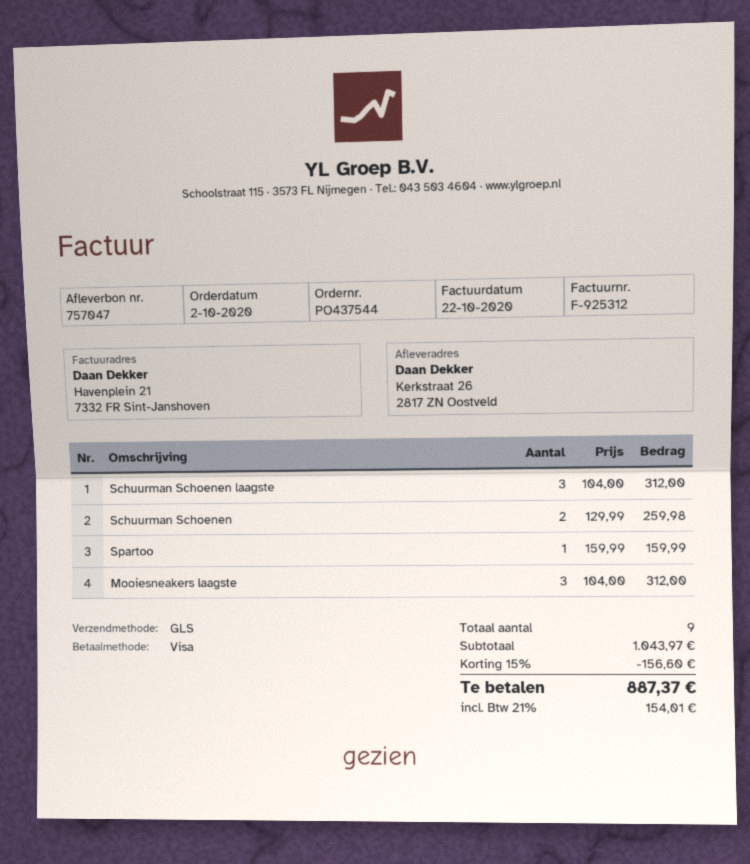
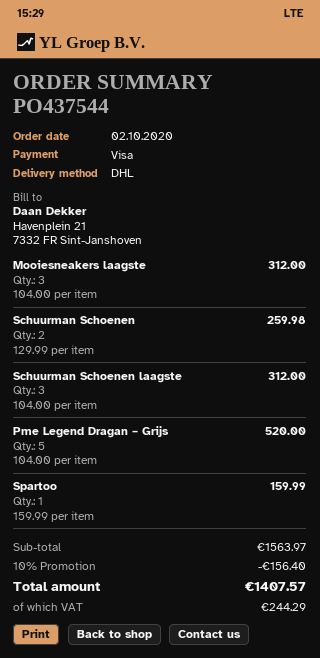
shipping method: GLS -> DHL
Pme Legend Dragan – Grijs: none -> 5 x 104.00 = 520.00
subtotal: 1043.97 -> 1563.97
discount: 15% = 156.60 -> 10% = 156.40
tax: 154.01 -> 244.29
total: 887.37 -> 1407.57

